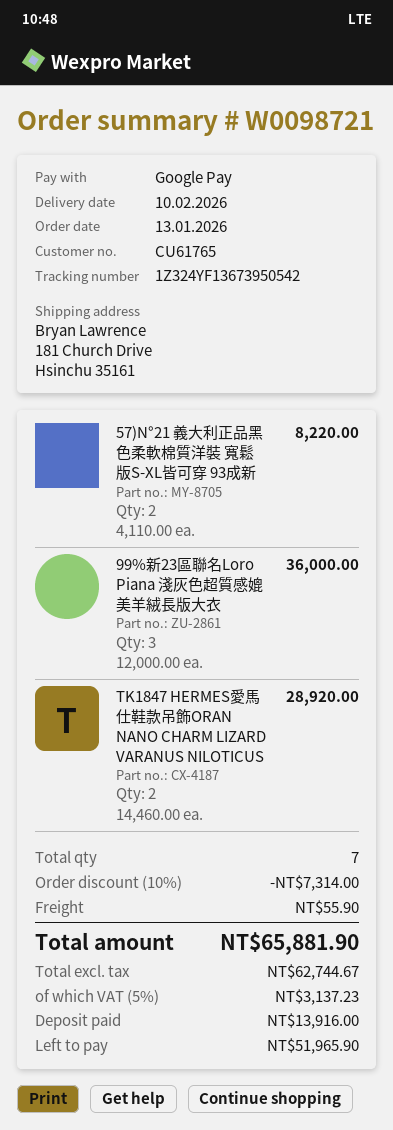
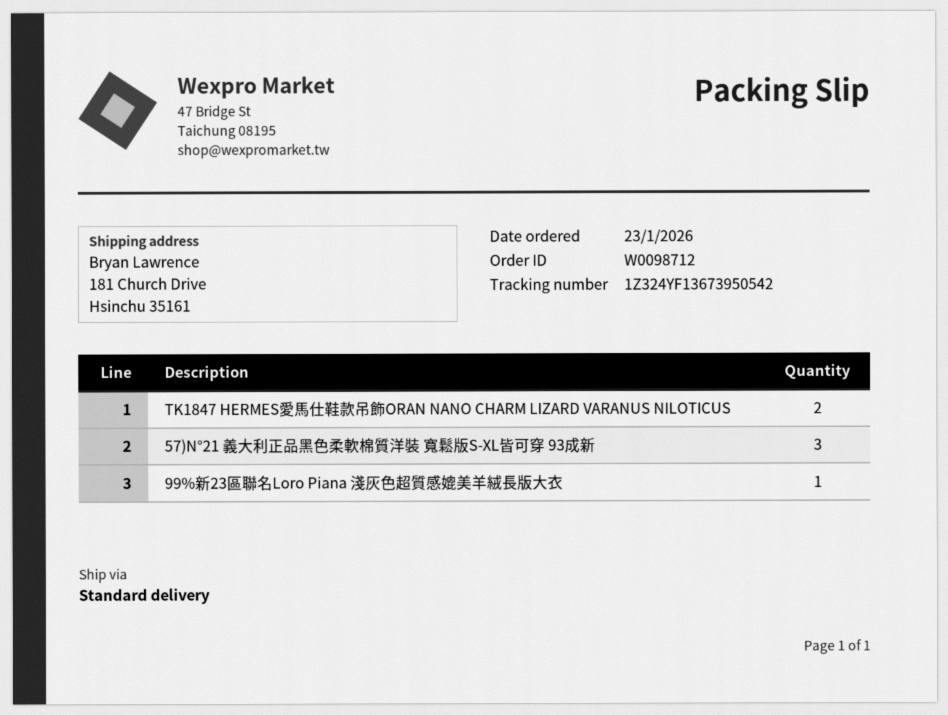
order number: W0098721 -> W0098712
order date: 2026-01-13 -> 2026-01-23
57)N°21 義大利正品黑色柔軟棉質洋裝 寬鬆版S-XL皆可穿 93成新: 2 -> 3
99%新23區聯名Loro Piana 淺灰色超質感媲美羊絨長版大衣: 3 -> 1

